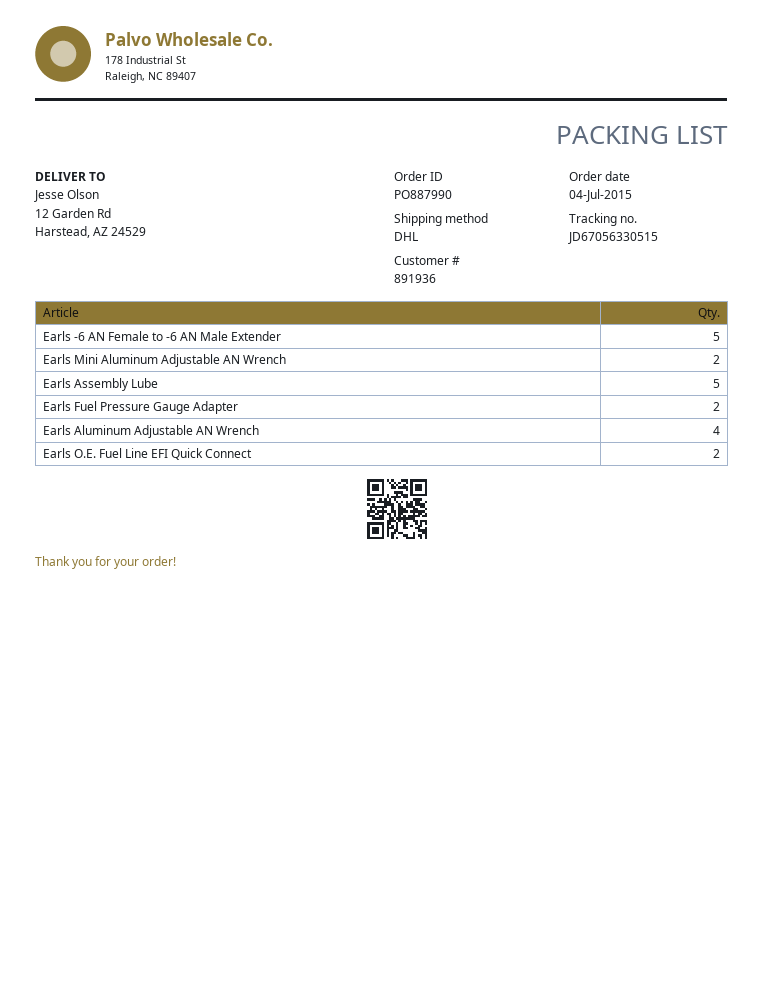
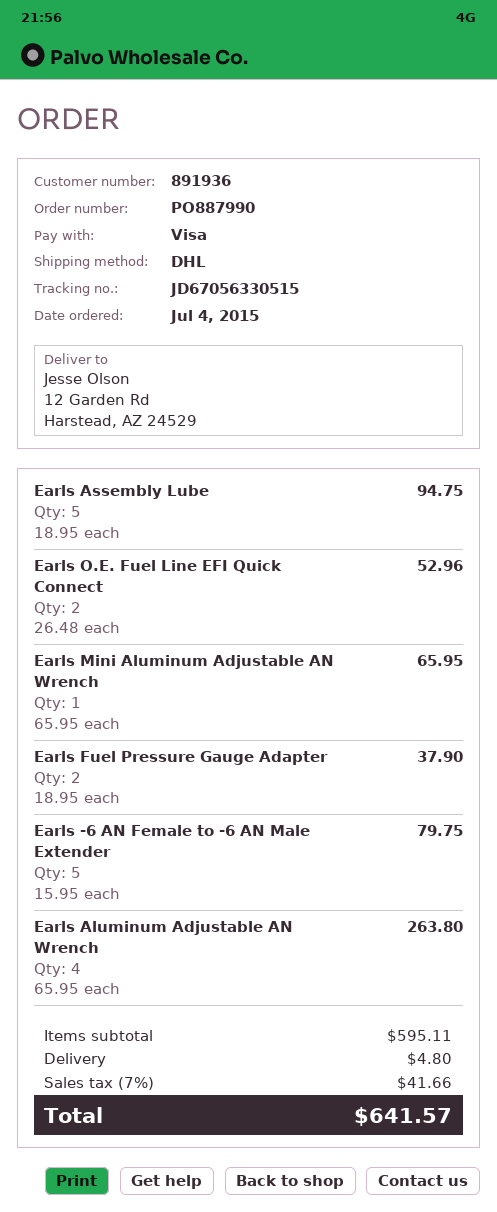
Earls Mini Aluminum Adjustable AN Wrench: 2 -> 1

